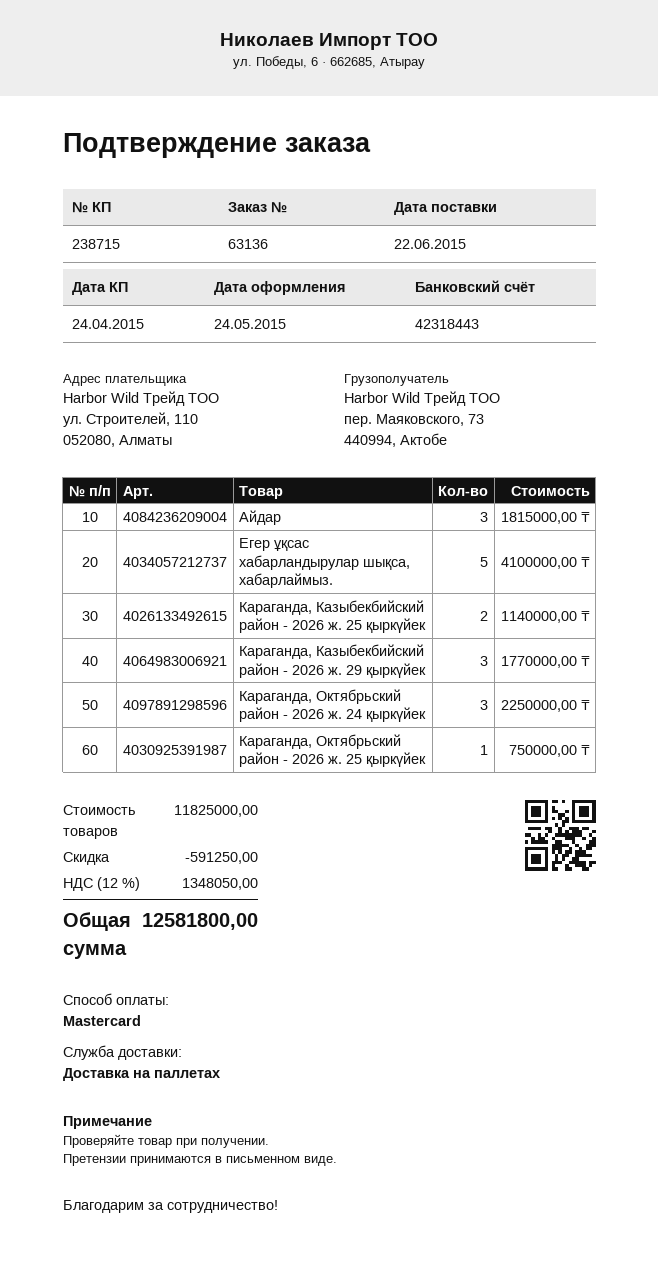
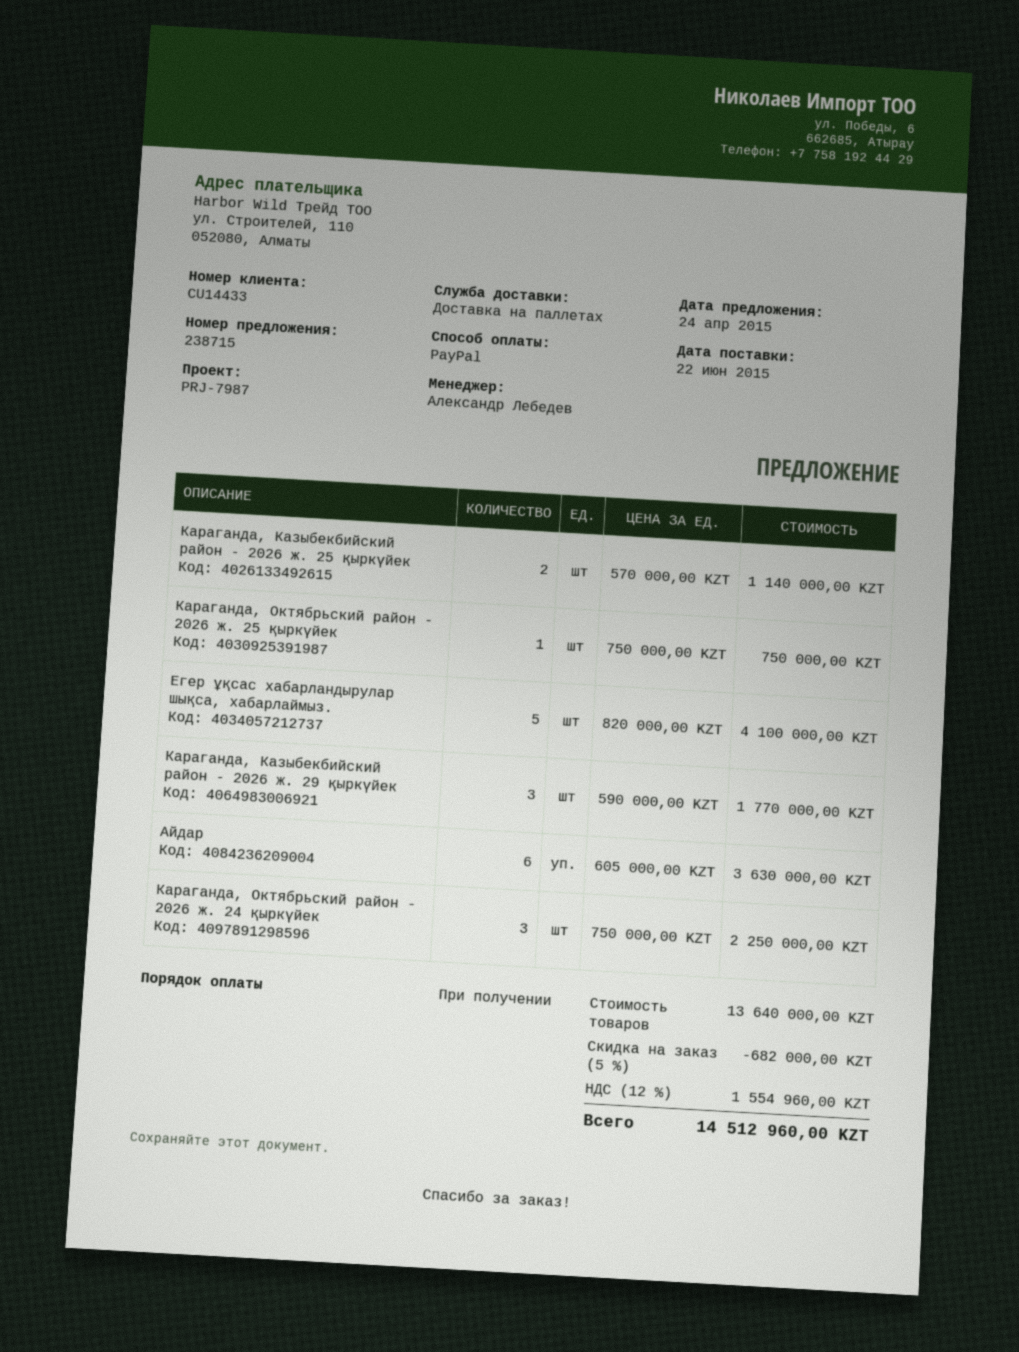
payment method: Mastercard -> PayPal
Айдар: 3 for 1815000.00 -> 6 for 3630000.00
subtotal: 11825000.00 -> 13640000.00
discount: 591250.00 -> 682000.00
tax: 12% = 1348050.00 -> 12% = 1554960.00
total: 12581800.00 -> 14512960.00

